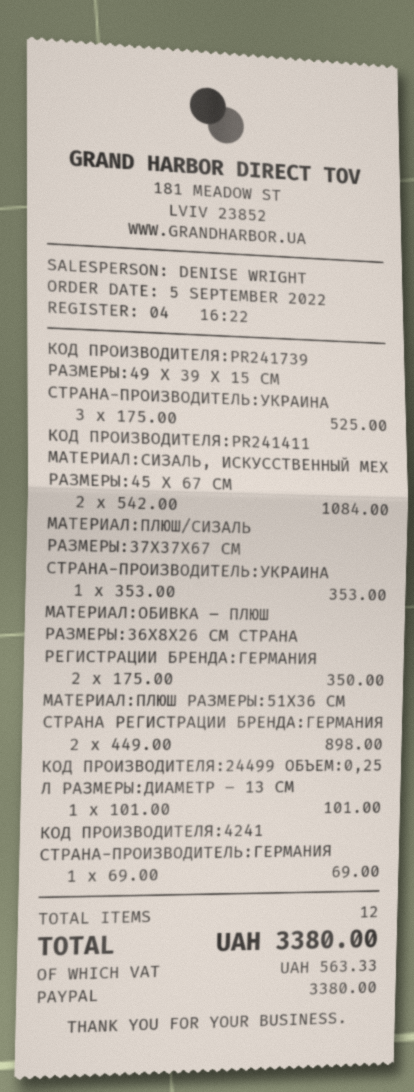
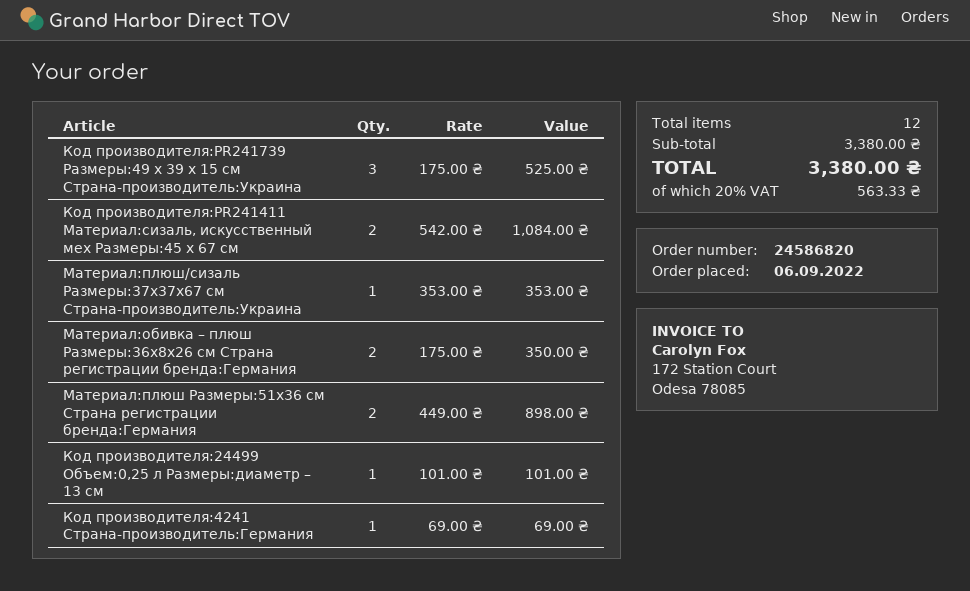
order date: 2022-09-05 -> 2022-09-06

